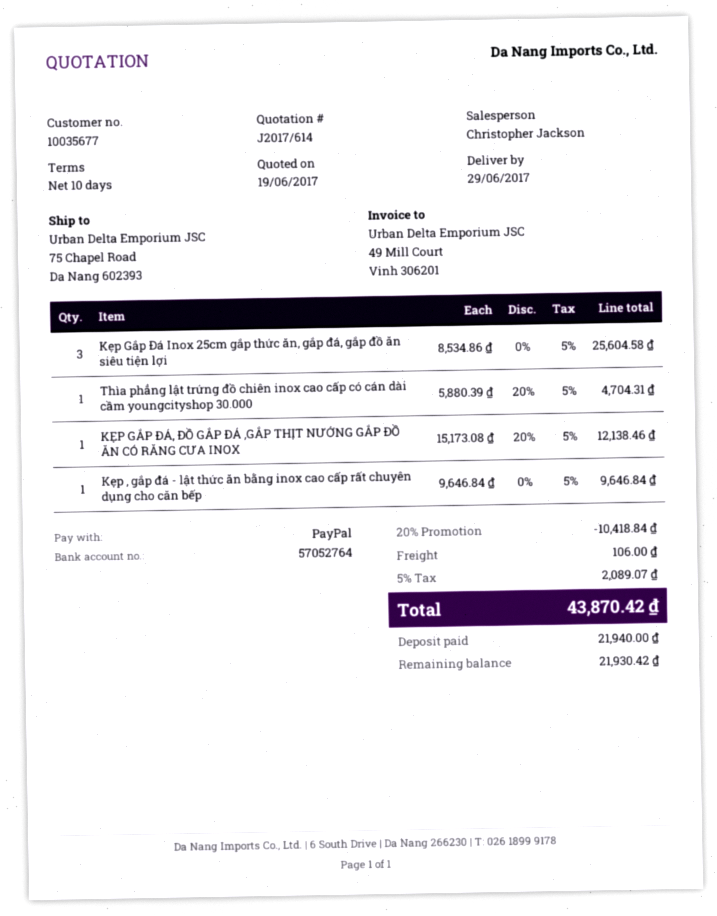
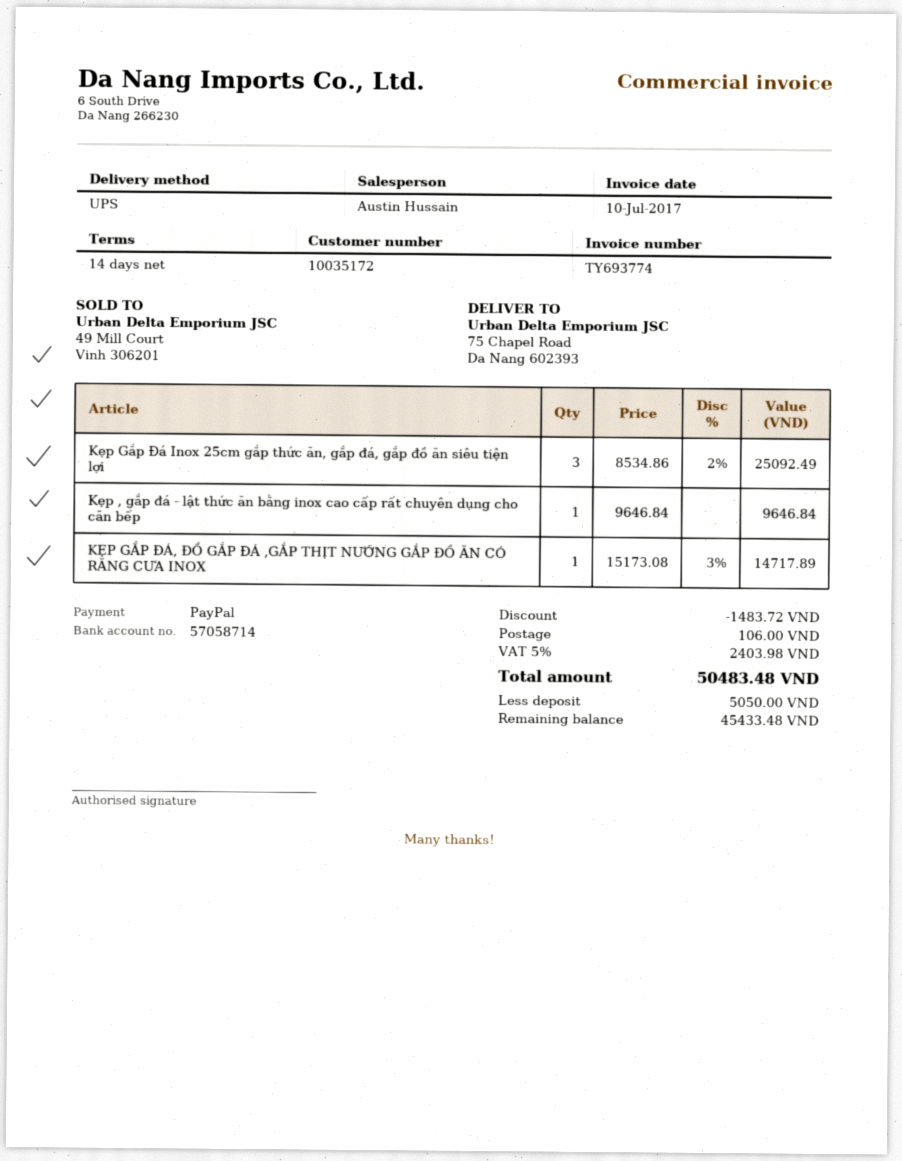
payment terms: 10 days -> 14 days
customer number: 10035677 -> 10035172
sales rep: Christopher Jackson -> Austin Hussain
bank account: 57052764 -> 57058714
Kẹp Gắp Đá Inox 25cm gắp thức ăn, gắp đá, gắp đồ ăn siêu tiện lợi: 3 x 8534.86 = 25604.58 -> 3 x 8534.86 - 2% = 25092.49
Thìa phẳng lật trứng đồ chiên inox cao cấp có cán dài cầm youngcityshop 30.000: 1 x 5880.39 - 20% = 4704.31 -> none
KẸP GẮP ĐÁ, ĐỒ GẮP ĐÁ ,GẮP THỊT NƯỚNG GẮP ĐỒ ĂN CÓ RĂNG CƯA INOX: 1 x 15173.08 - 20% = 12138.46 -> 1 x 15173.08 - 3% = 14717.89
discount: 10418.84 -> 1483.72
tax: 5% = 2089.07 -> 5% = 2403.98
total: 43870.42 -> 50483.48
deposit: 21940.00 -> 5050.00
balance: 21930.42 -> 45433.48

